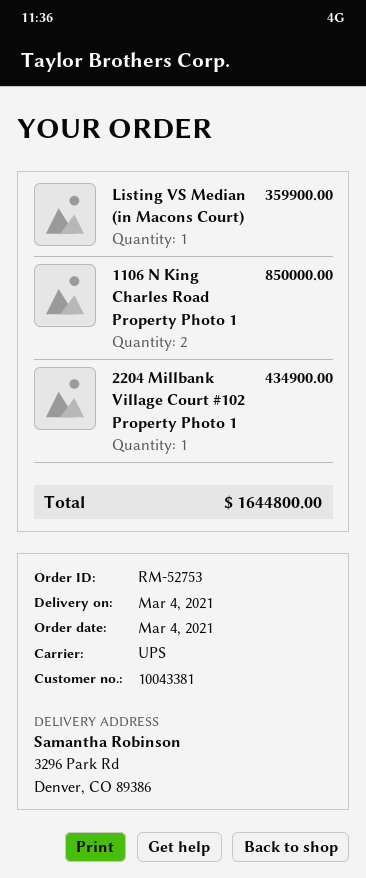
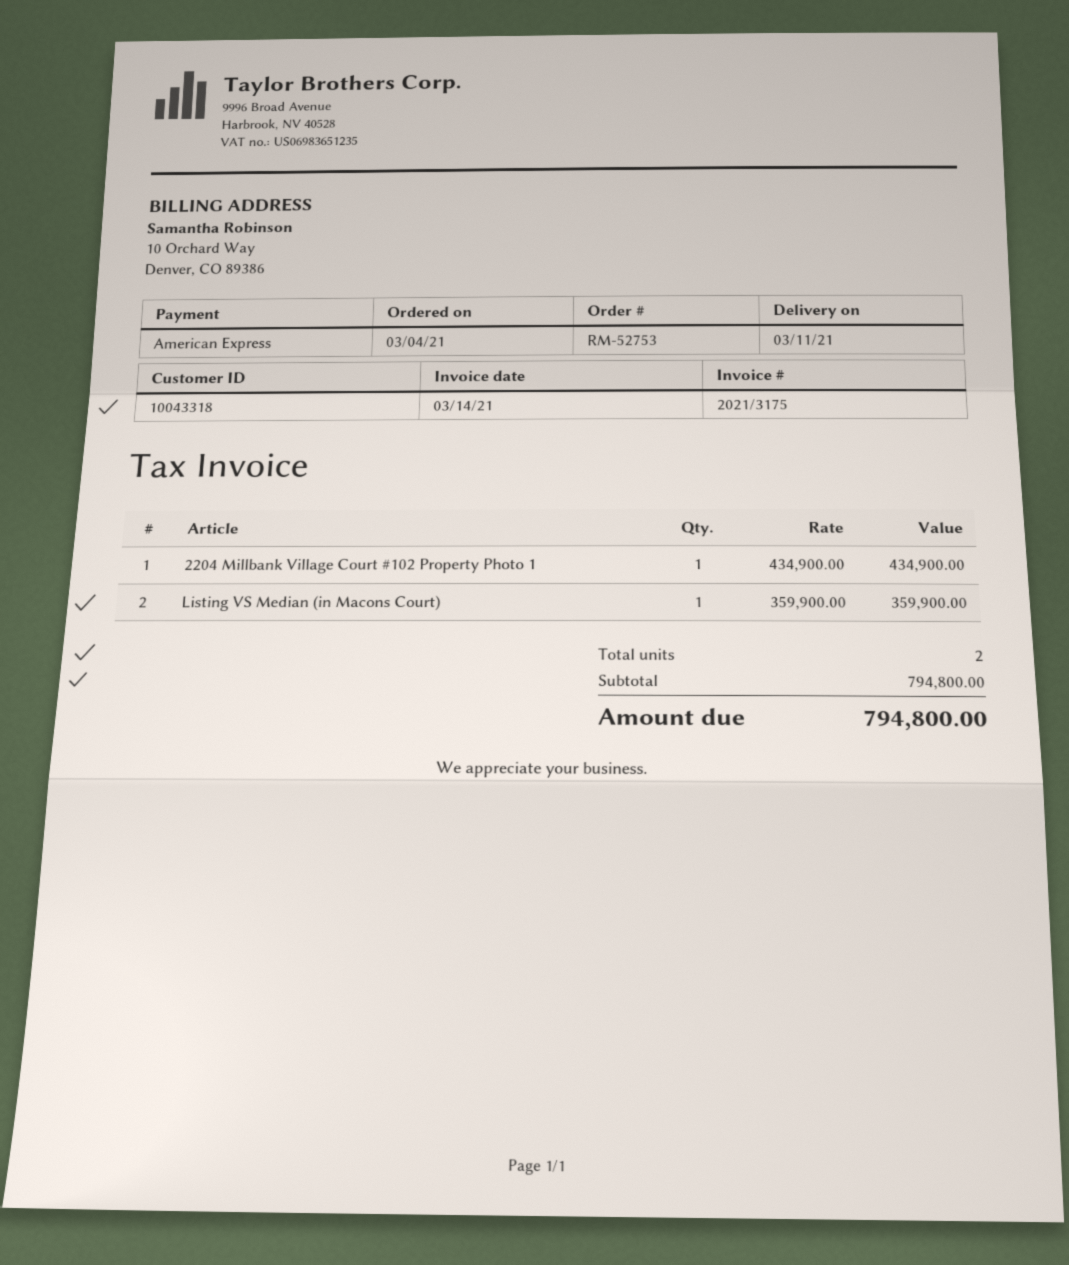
delivery date: 2021-03-04 -> 2021-03-11
customer number: 10043381 -> 10043318
1106 N King Charles Road Property Photo 1: 2 for 850000.00 -> none
total: 1644800.00 -> 794800.00

